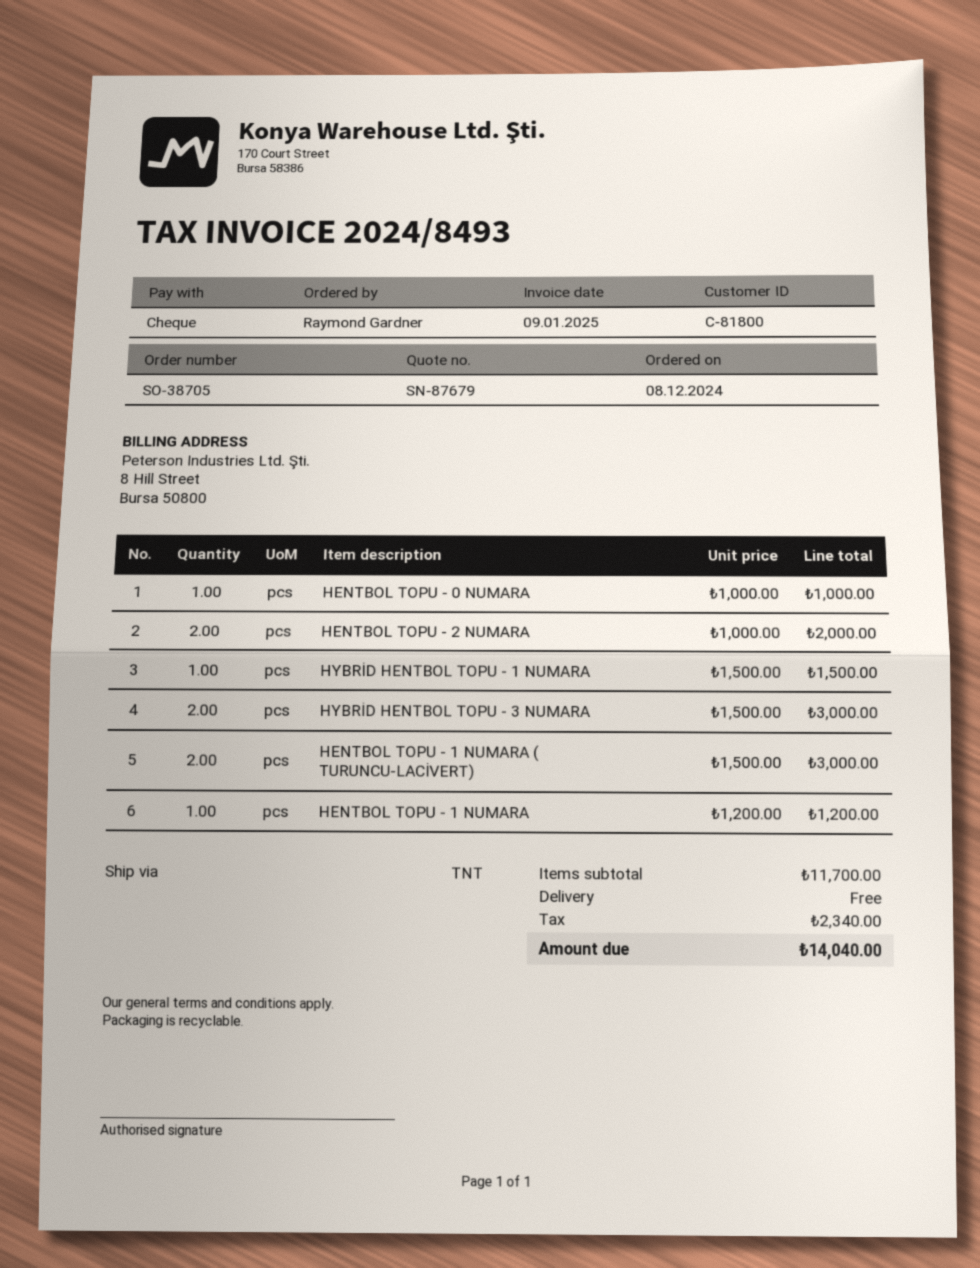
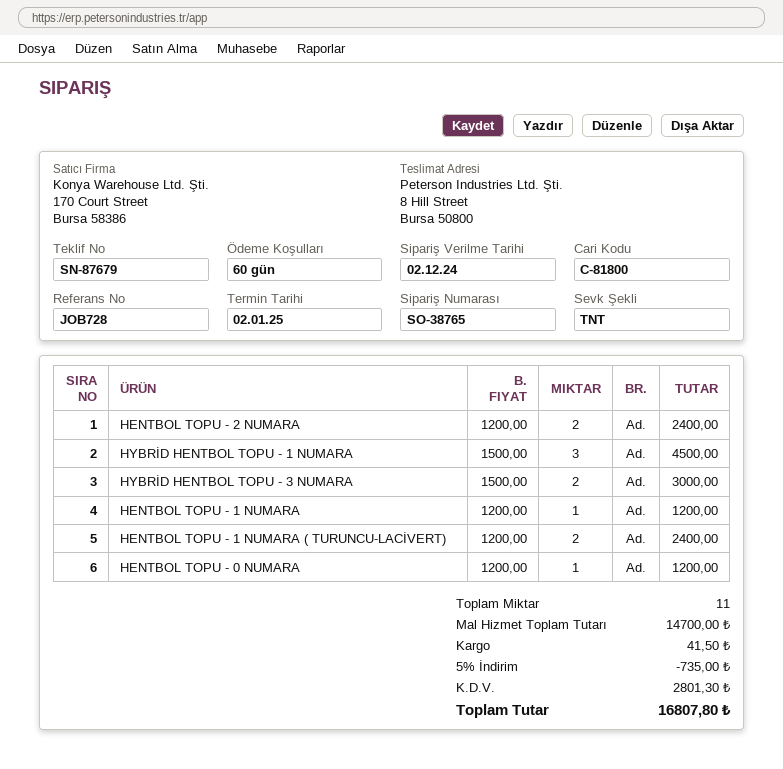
order number: SO-38705 -> SO-38765
order date: 2024-12-08 -> 2024-12-02
HENTBOL TOPU - 0 NUMARA: 1 x 1000.00 = 1000.00 -> 1 x 1200.00 = 1200.00
HENTBOL TOPU - 2 NUMARA: 2 x 1000.00 = 2000.00 -> 2 x 1200.00 = 2400.00
HYBRİD HENTBOL TOPU - 1 NUMARA: 1 x 1500.00 = 1500.00 -> 3 x 1500.00 = 4500.00
HENTBOL TOPU - 1 NUMARA ( TURUNCU-LACİVERT): 2 x 1500.00 = 3000.00 -> 2 x 1200.00 = 2400.00
subtotal: 11700.00 -> 14700.00
discount: none -> 5% = 735.00
shipping: 0.00 -> 41.50
tax: 2340.00 -> 2801.30
total: 14040.00 -> 16807.80

